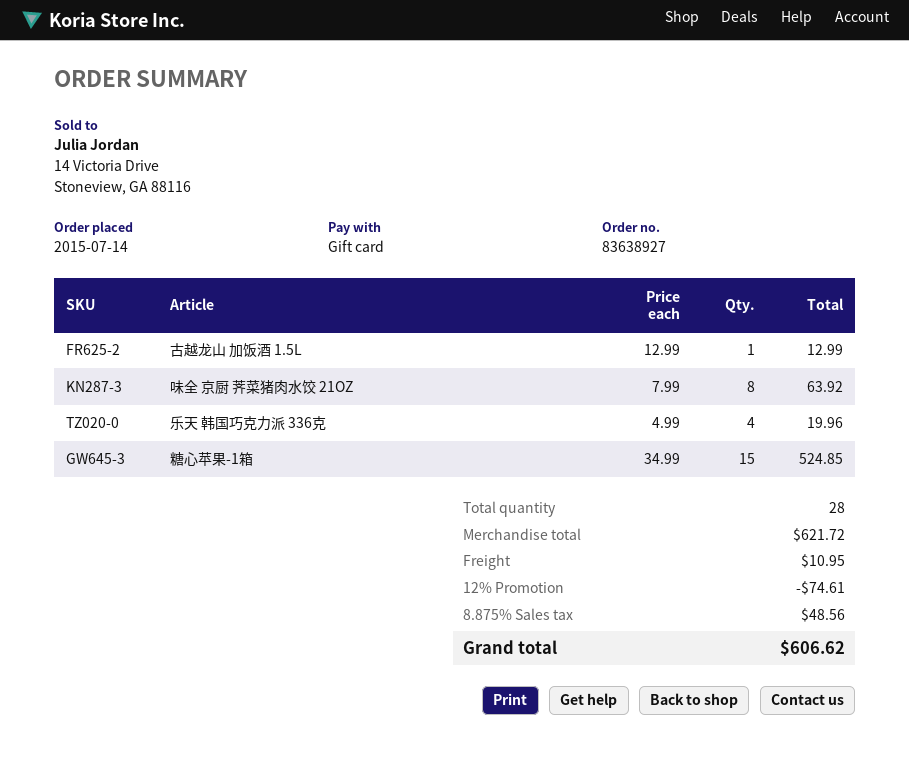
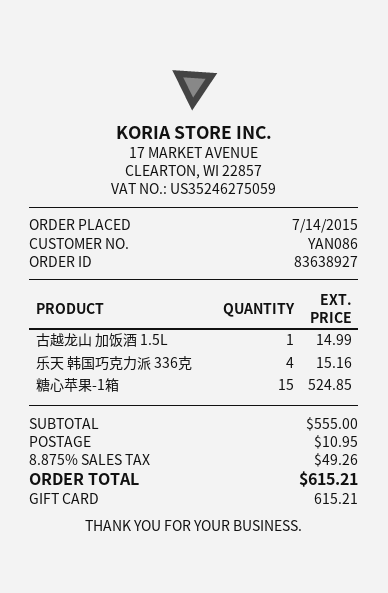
古越龙山 加饭酒 1.5L: 1 for 12.99 -> 1 for 14.99
味全 京厨 荠菜猪肉水饺 21OZ: 8 for 63.92 -> none
乐天 韩国巧克力派 336克: 4 for 19.96 -> 4 for 15.16
subtotal: 621.72 -> 555.00
discount: 12% = 74.61 -> none
tax: 8.875% = 48.56 -> 8.875% = 49.26
total: 606.62 -> 615.21

